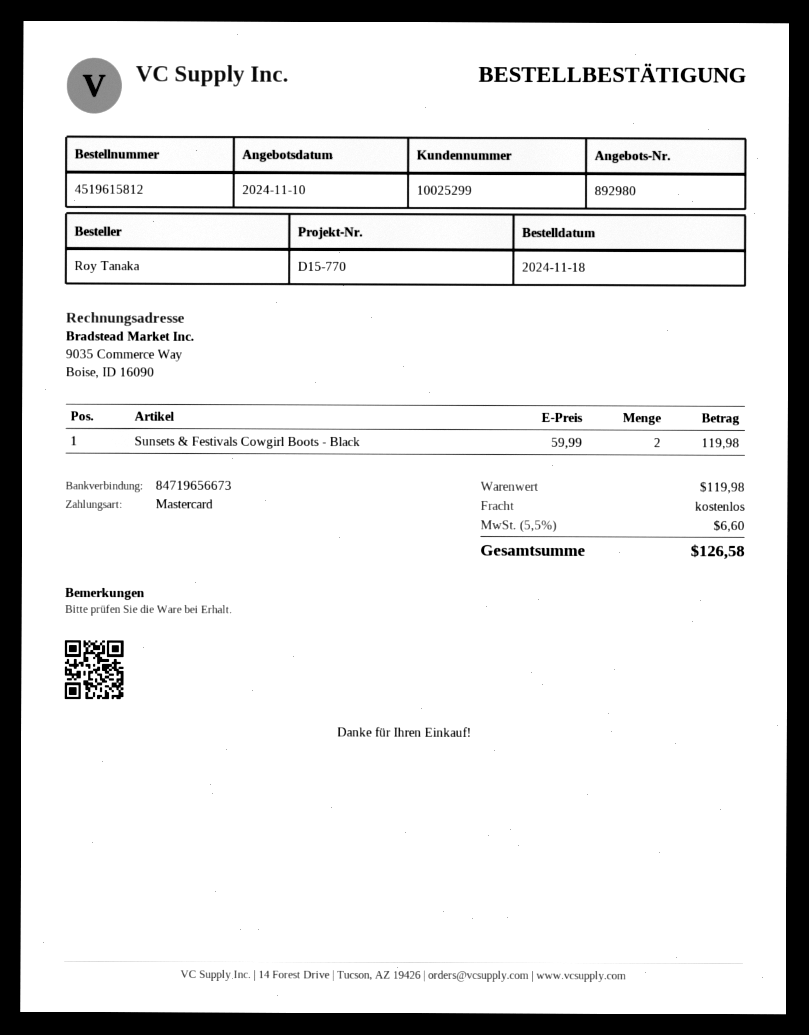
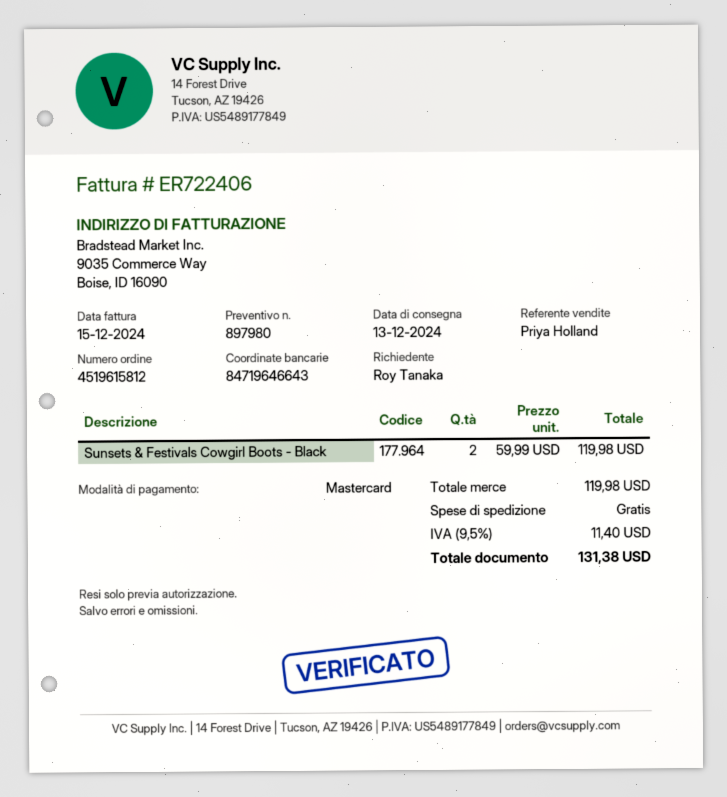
quote number: 892980 -> 897980
bank account: 84719656673 -> 84719646643
tax: 5.5% = 6.60 -> 9.5% = 11.40
total: 126.58 -> 131.38

